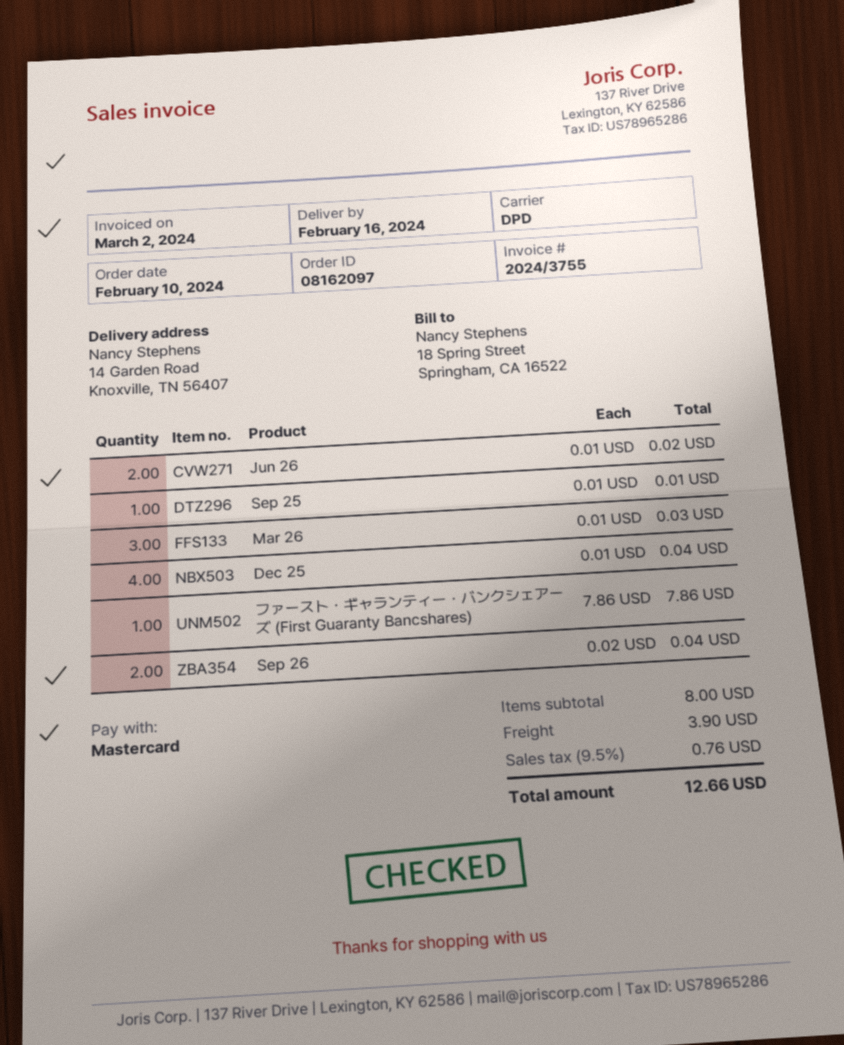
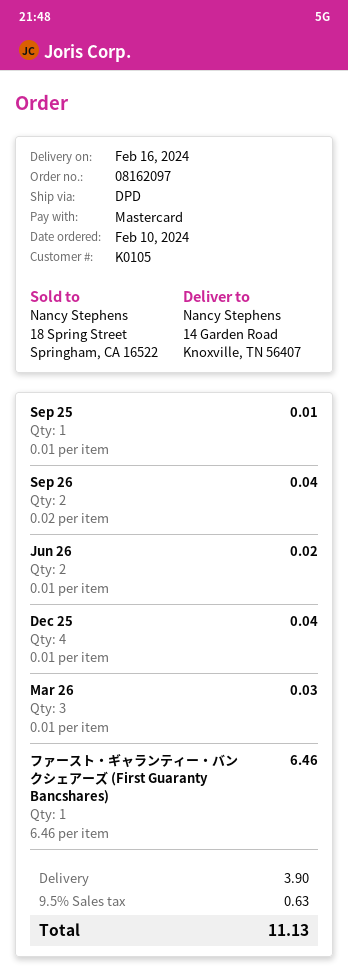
ファースト・ギャランティー・バンクシェアーズ (First Guaranty Bancshares): 1 x 7.86 = 7.86 -> 1 x 6.46 = 6.46
tax: 9.5% = 0.76 -> 9.5% = 0.63
total: 12.66 -> 11.13

